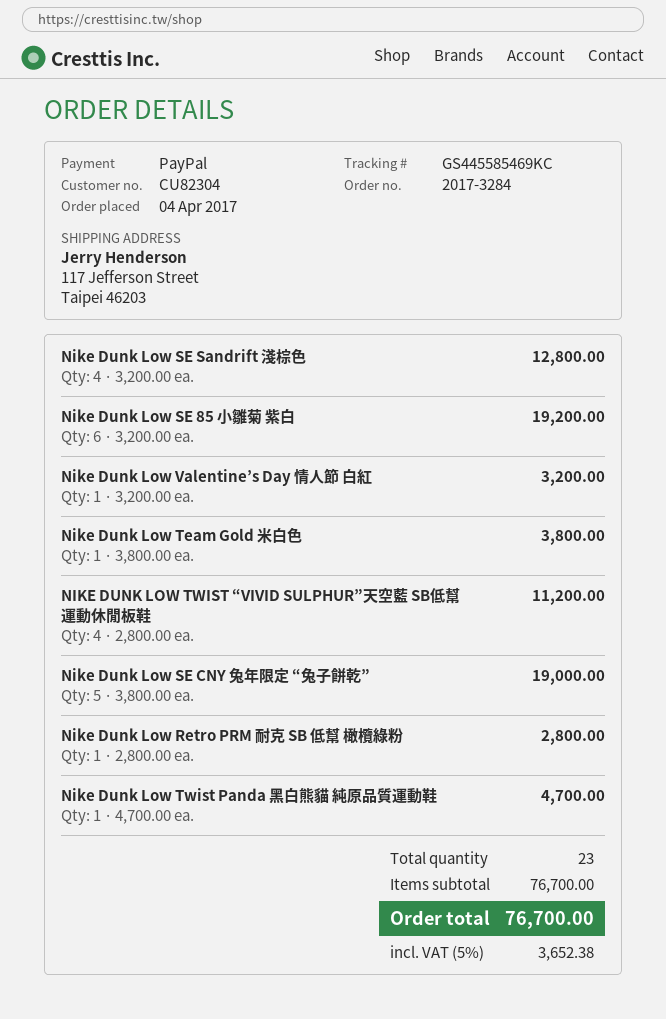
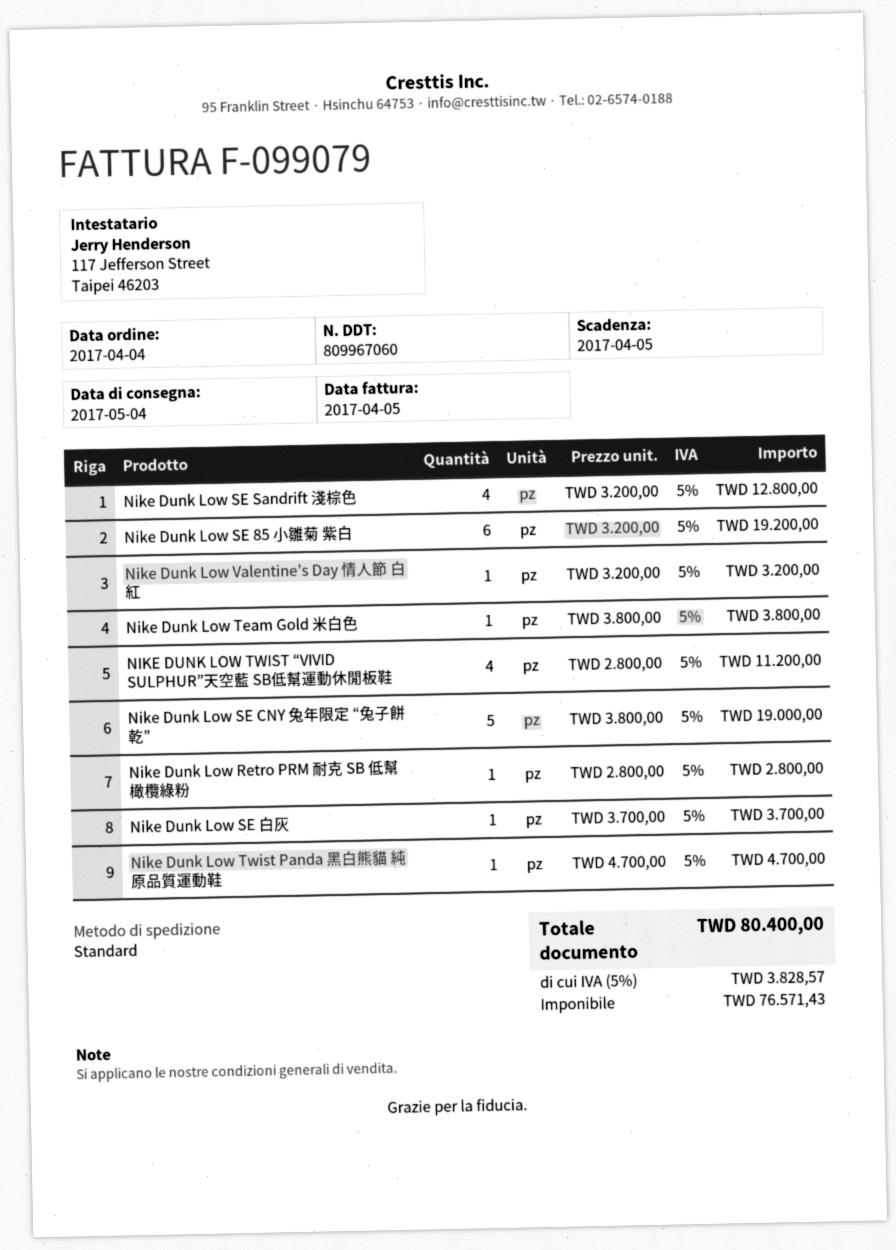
Nike Dunk Low SE 白灰: none -> 1 x 3700.00 = 3700.00
tax: 5% = 3652.38 -> 5% = 3828.57
total: 76700.00 -> 80400.00

